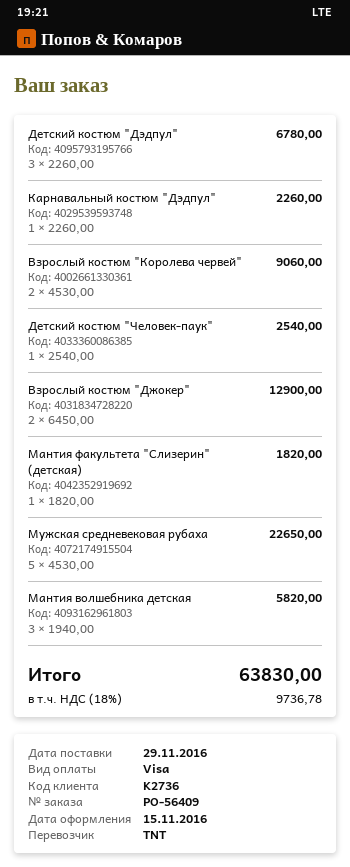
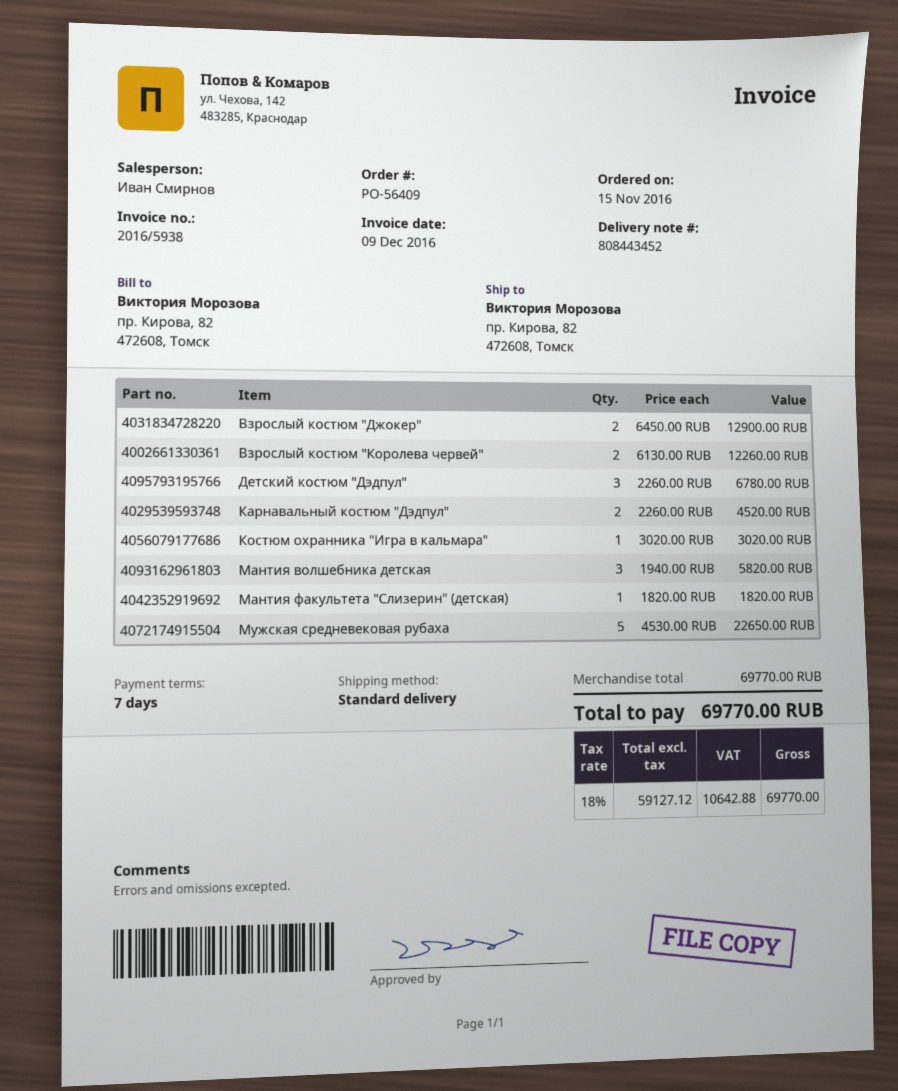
shipping method: TNT -> standard
Карнавальный костюм "Дэдпул": 1 x 2260.00 = 2260.00 -> 2 x 2260.00 = 4520.00
Взрослый костюм "Королева червей": 2 x 4530.00 = 9060.00 -> 2 x 6130.00 = 12260.00
Детский костюм "Человек-паук": 1 x 2540.00 = 2540.00 -> none
Костюм охранника "Игра в кальмара": none -> 1 x 3020.00 = 3020.00
tax: 18% = 9736.78 -> 18% = 10642.88
total: 63830.00 -> 69770.00

